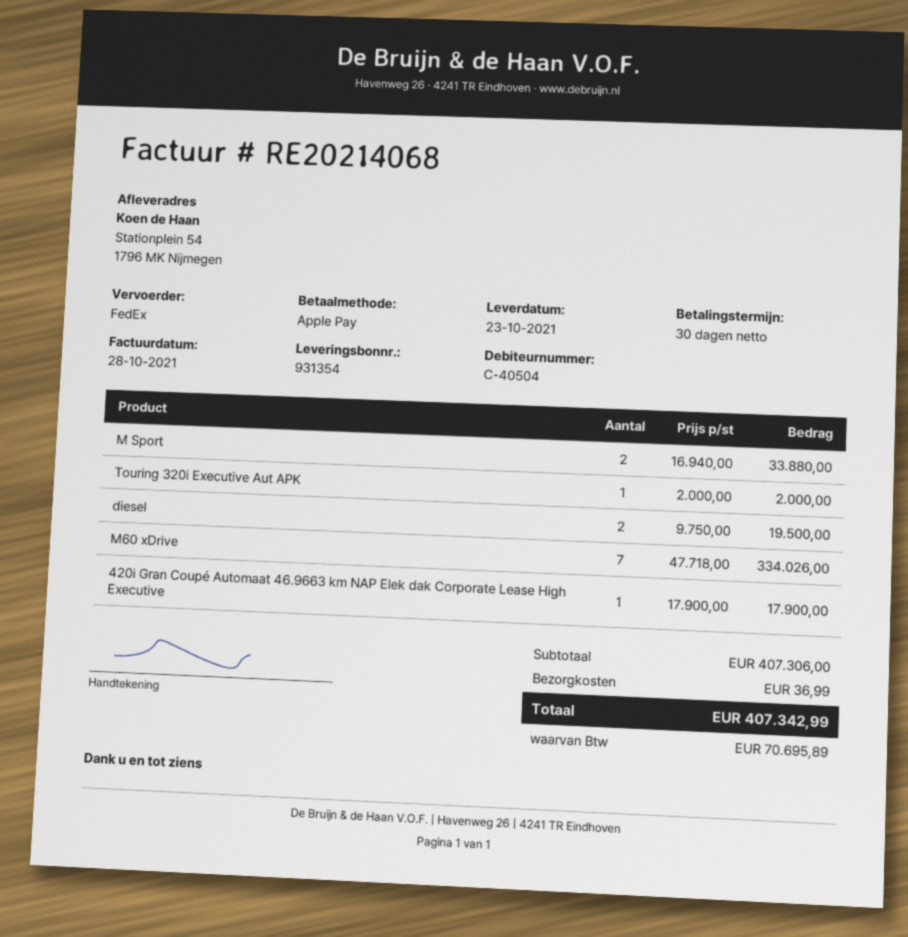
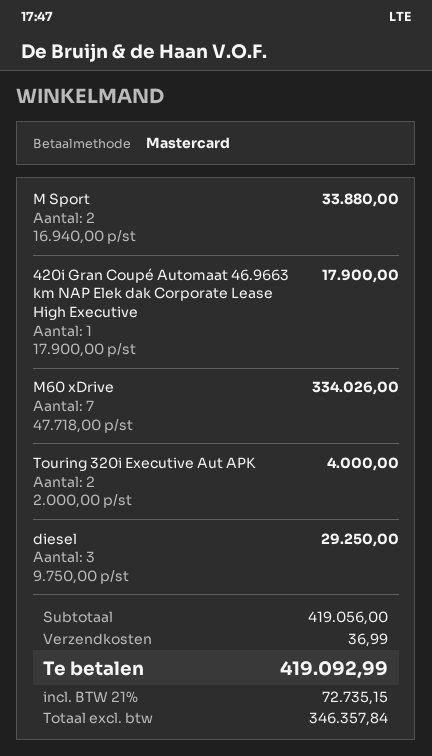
payment method: Apple Pay -> Mastercard
Touring 320i Executive Aut APK: 1 x 2000.00 = 2000.00 -> 2 x 2000.00 = 4000.00
diesel: 2 x 9750.00 = 19500.00 -> 3 x 9750.00 = 29250.00
subtotal: 407306.00 -> 419056.00
tax: 70695.89 -> 72735.15
total: 407342.99 -> 419092.99

